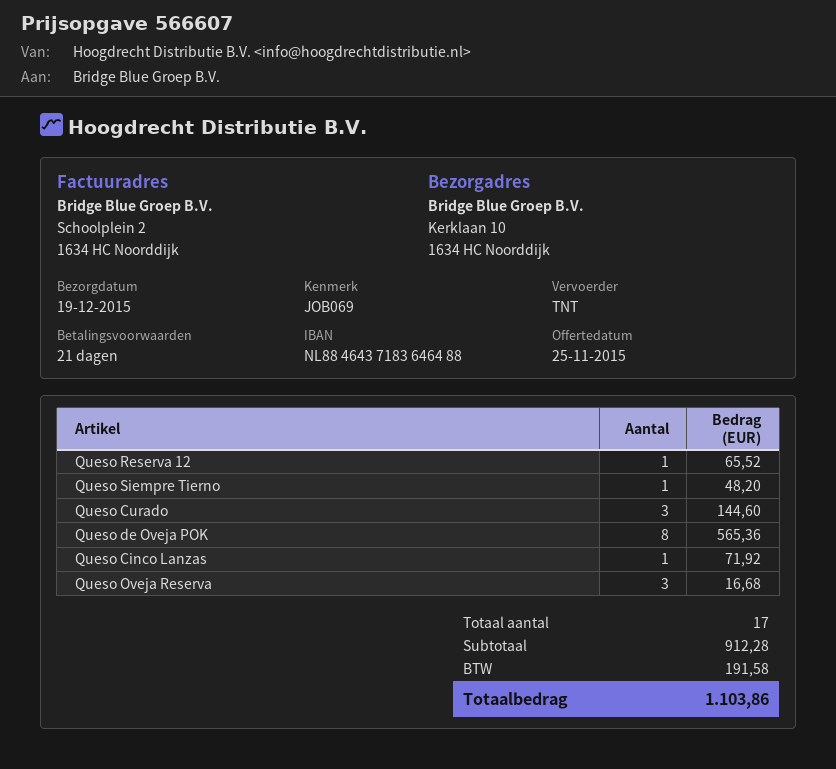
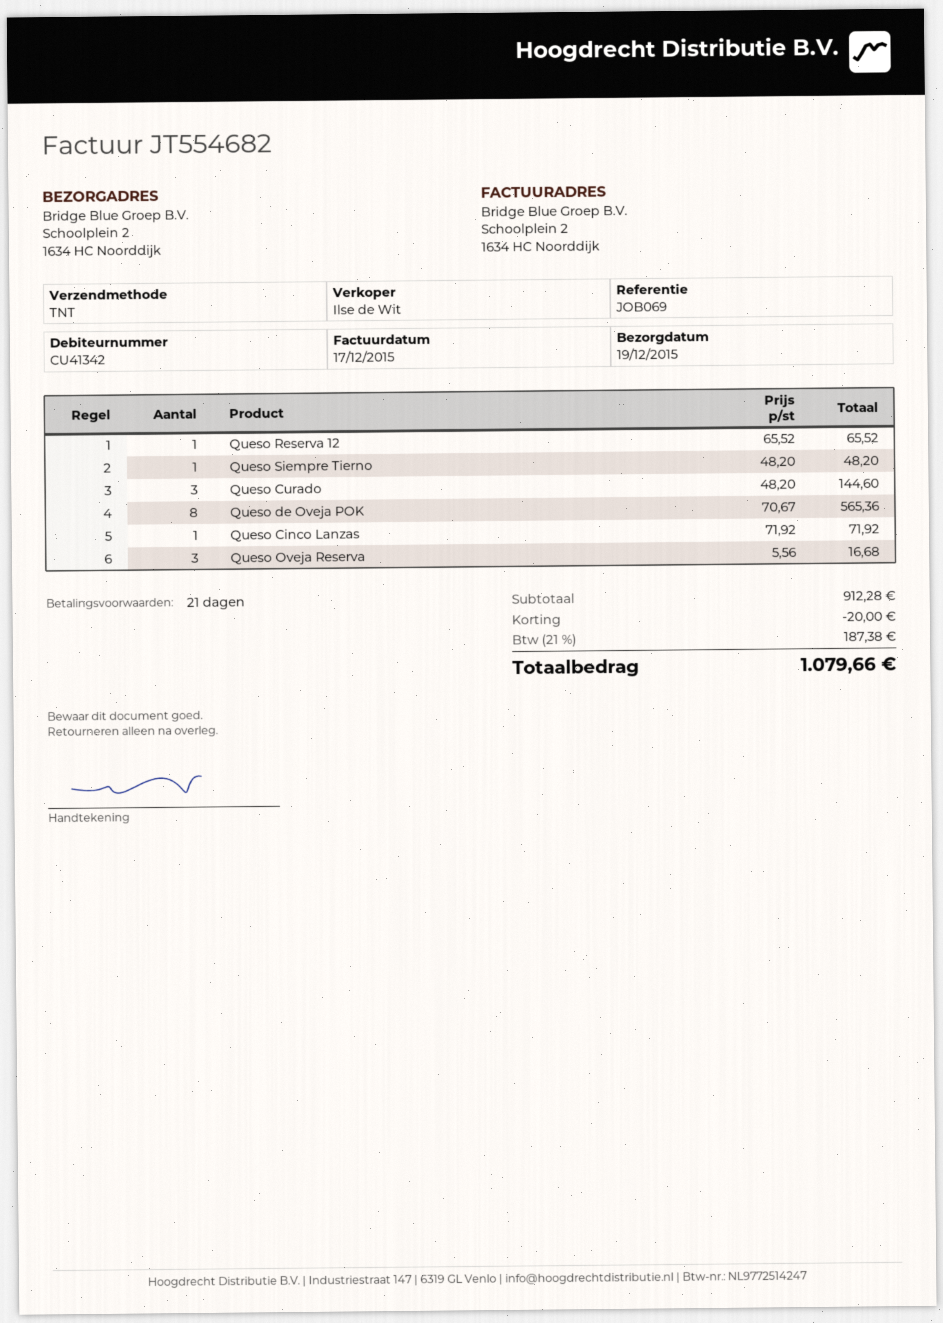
ship to: Kerklaan 10, 1634 HC Noorddijk -> Schoolplein 2, 1634 HC Noorddijk
discount: none -> 20.00
tax: 191.58 -> 187.38
total: 1103.86 -> 1079.66

